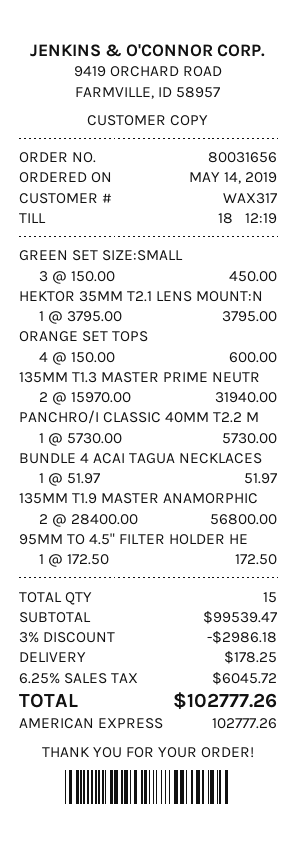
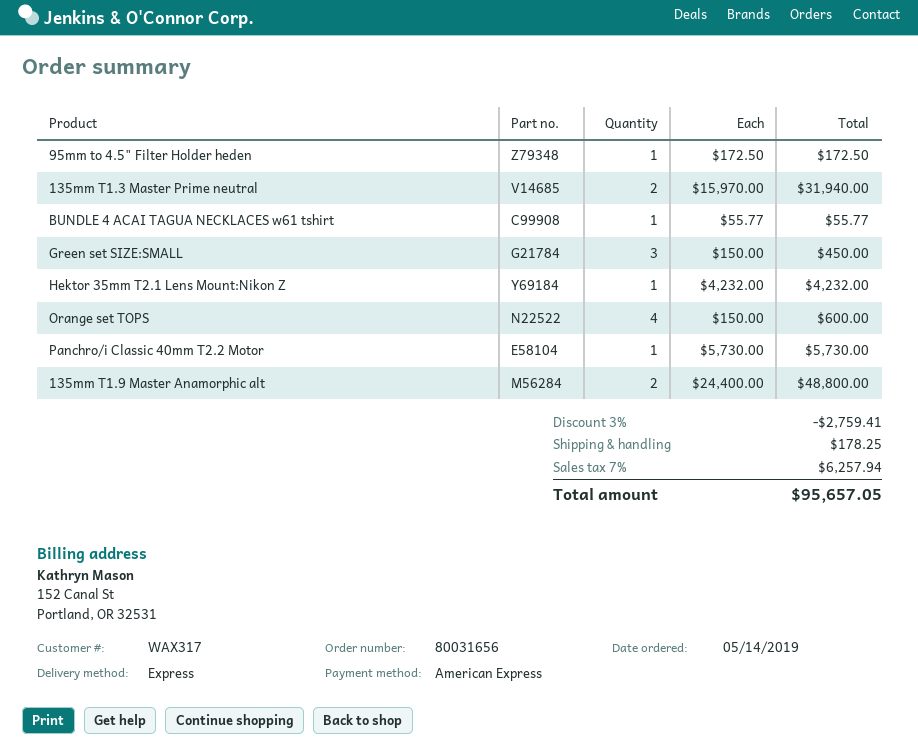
HEKTOR 35MM T2.1 LENS MOUNT:N: 1 x 3795.00 = 3795.00 -> 1 x 4232.00 = 4232.00
BUNDLE 4 ACAI TAGUA NECKLACES: 1 x 51.97 = 51.97 -> 1 x 55.77 = 55.77
135MM T1.9 MASTER ANAMORPHIC: 2 x 28400.00 = 56800.00 -> 2 x 24400.00 = 48800.00
discount: 3% = 2986.18 -> 3% = 2759.41
tax: 6.25% = 6045.72 -> 7% = 6257.94
total: 102777.26 -> 95657.05

